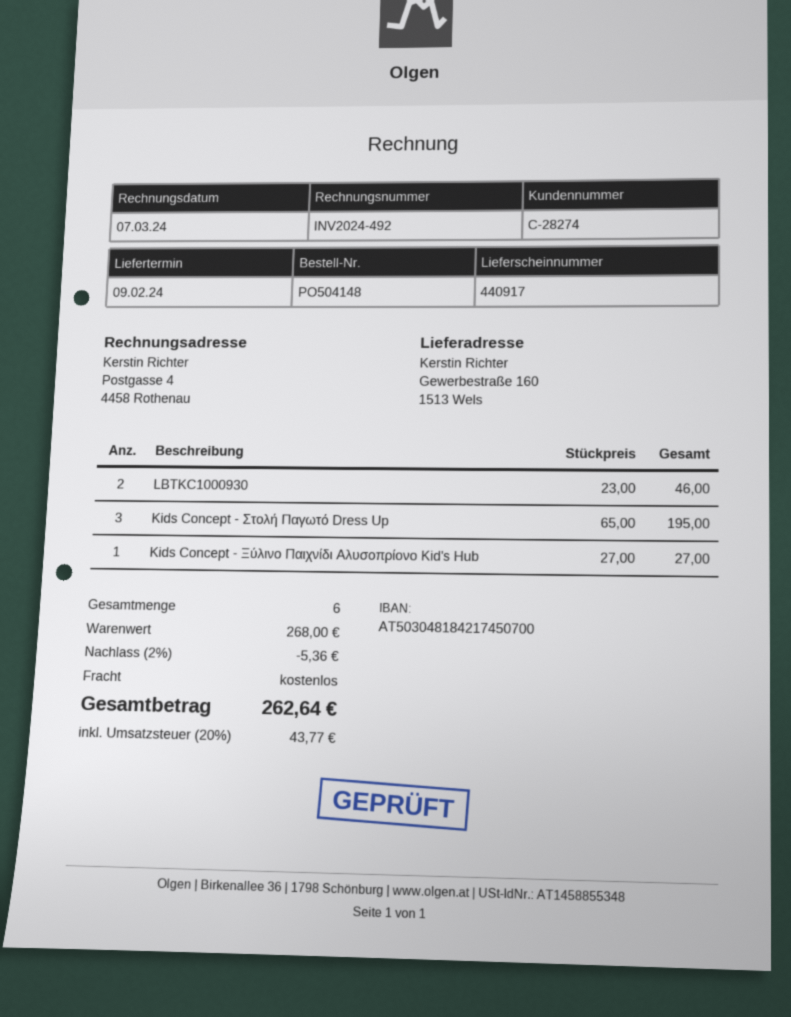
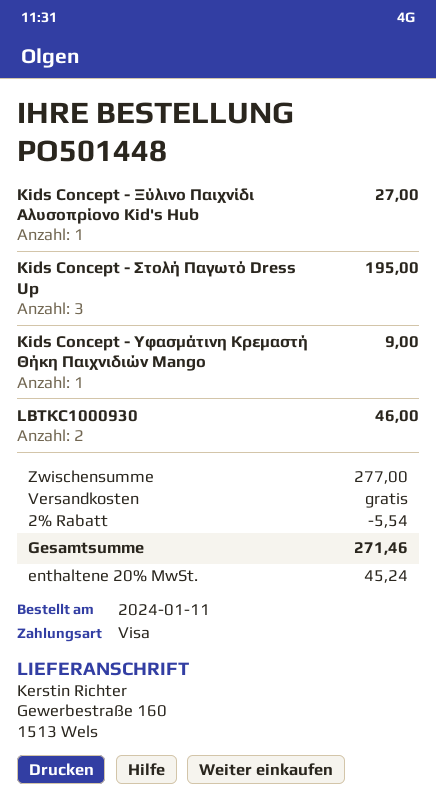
order number: PO504148 -> PO501448
Kids Concept - Υφασμάτινη Κρεμαστή Θήκη Παιχνιδιών Mango: none -> 1 for 9.00
subtotal: 268.00 -> 277.00
discount: 2% = 5.36 -> 2% = 5.54
tax: 20% = 43.77 -> 20% = 45.24
total: 262.64 -> 271.46

